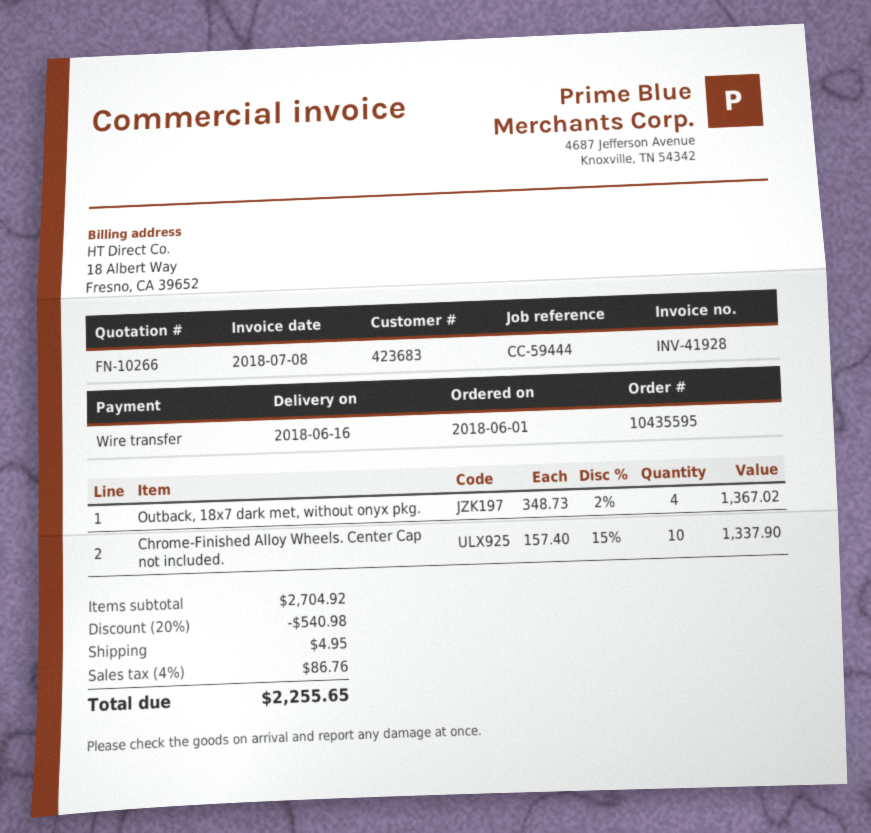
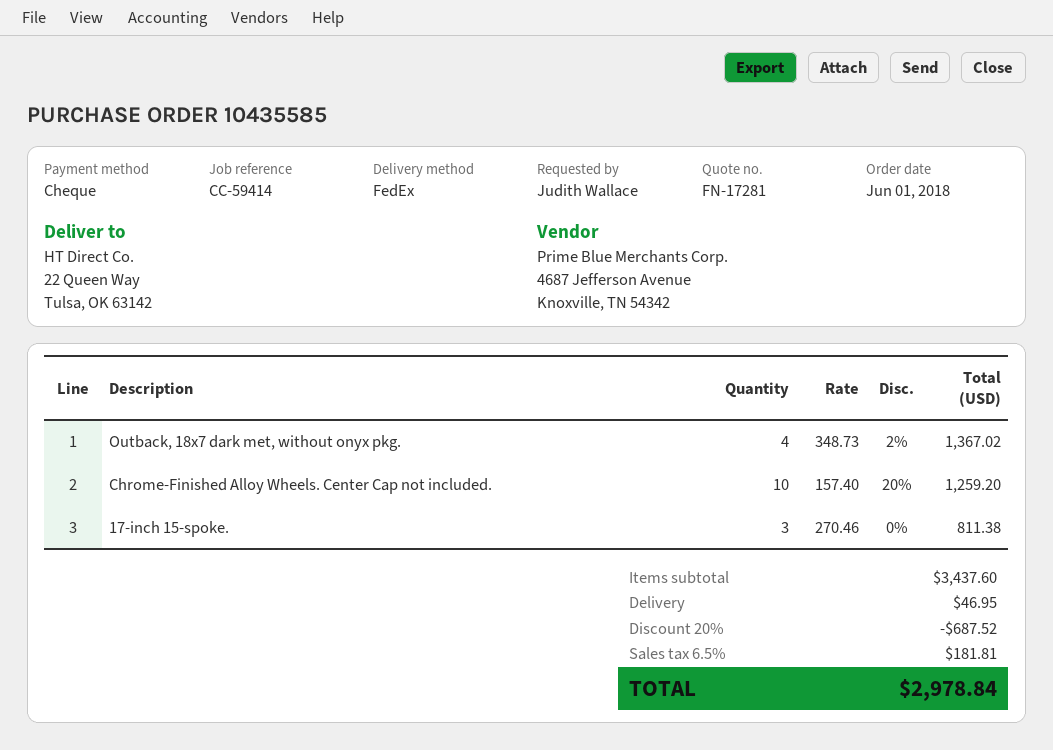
quote number: FN-10266 -> FN-17281
order number: 10435595 -> 10435585
reference: CC-59444 -> CC-59414
payment method: bank transfer -> cheque
Chrome-Finished Alloy Wheels. Center Cap not included.: 10 x 157.40 - 15% = 1337.90 -> 10 x 157.40 - 20% = 1259.20
17-inch 15-spoke.: none -> 3 x 270.46 = 811.38
subtotal: 2704.92 -> 3437.60
discount: 20% = 540.98 -> 20% = 687.52
shipping: 4.95 -> 46.95
tax: 4% = 86.76 -> 6.5% = 181.81
total: 2255.65 -> 2978.84

